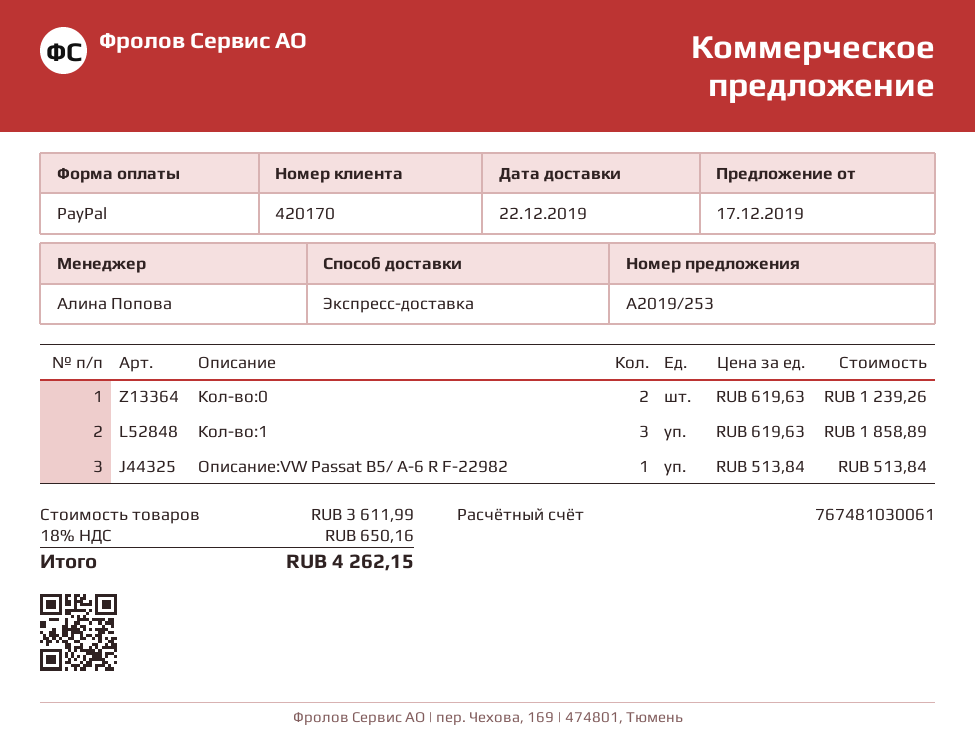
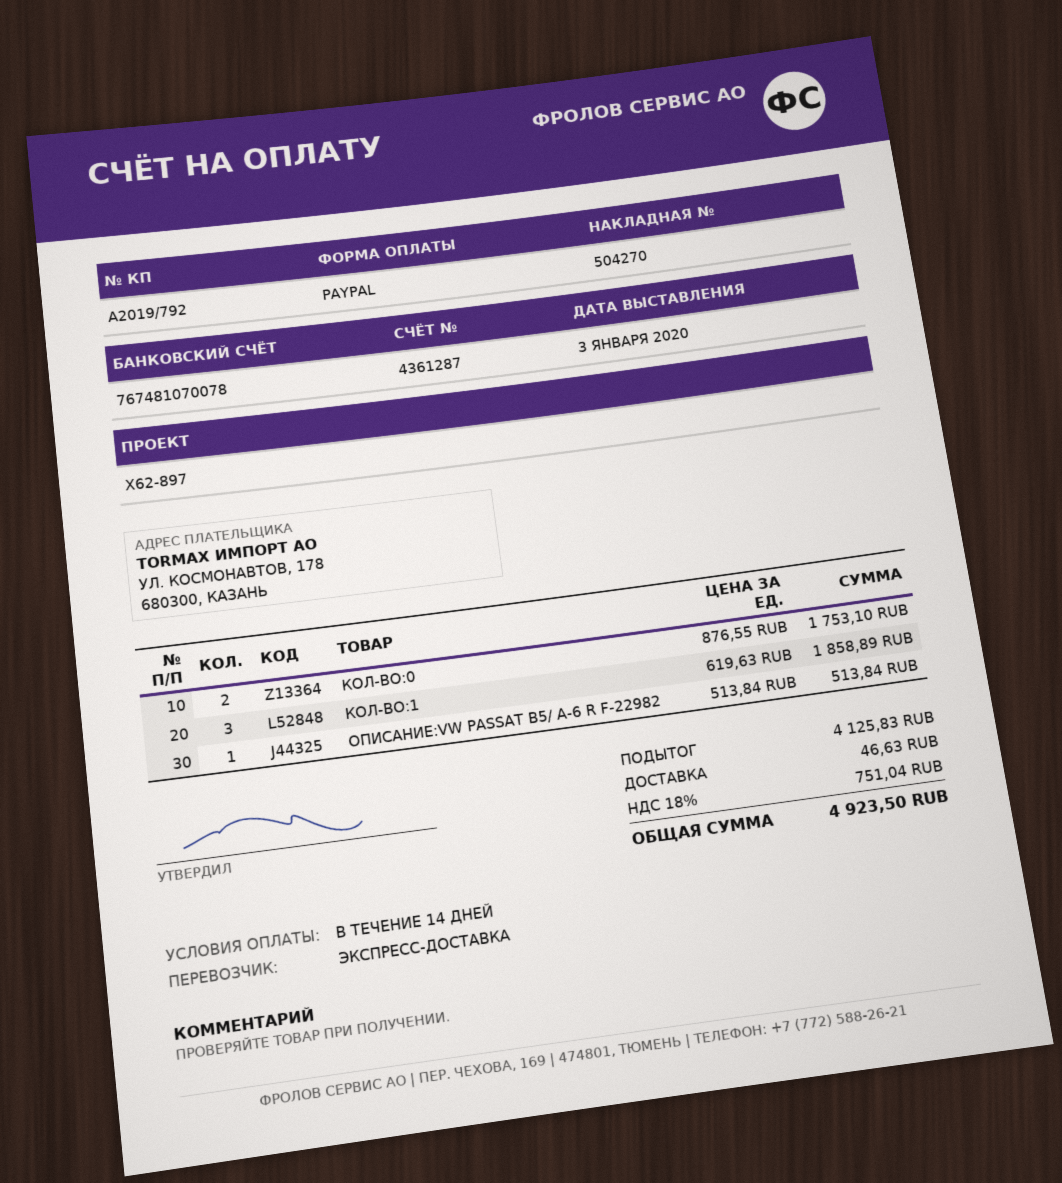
quote number: A2019/253 -> A2019/792
bank account: 767481030061 -> 767481070078
Кол-во:0: 2 x 619.63 = 1239.26 -> 2 x 876.55 = 1753.10
subtotal: 3611.99 -> 4125.83
shipping: none -> 46.63
tax: 18% = 650.16 -> 18% = 751.04
total: 4262.15 -> 4923.50

